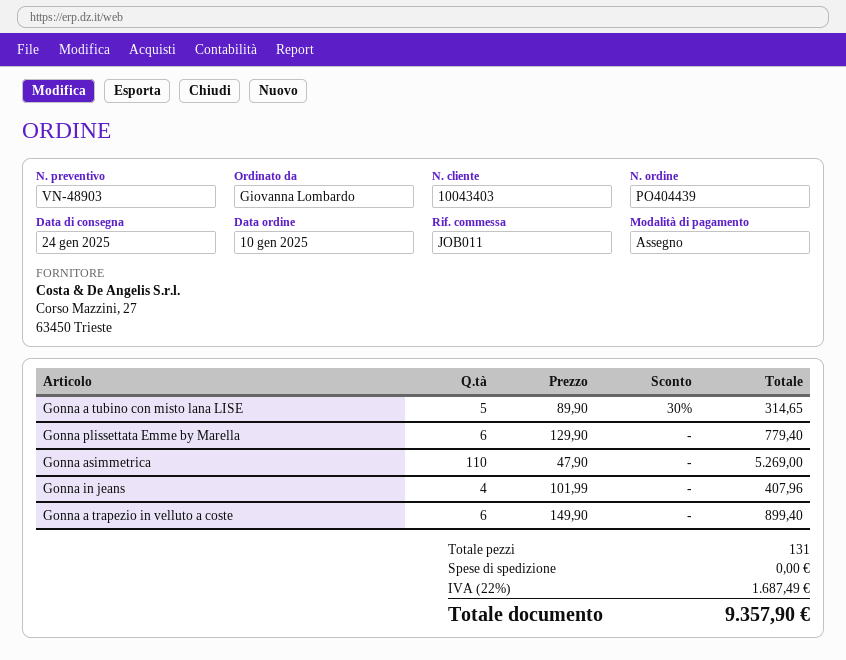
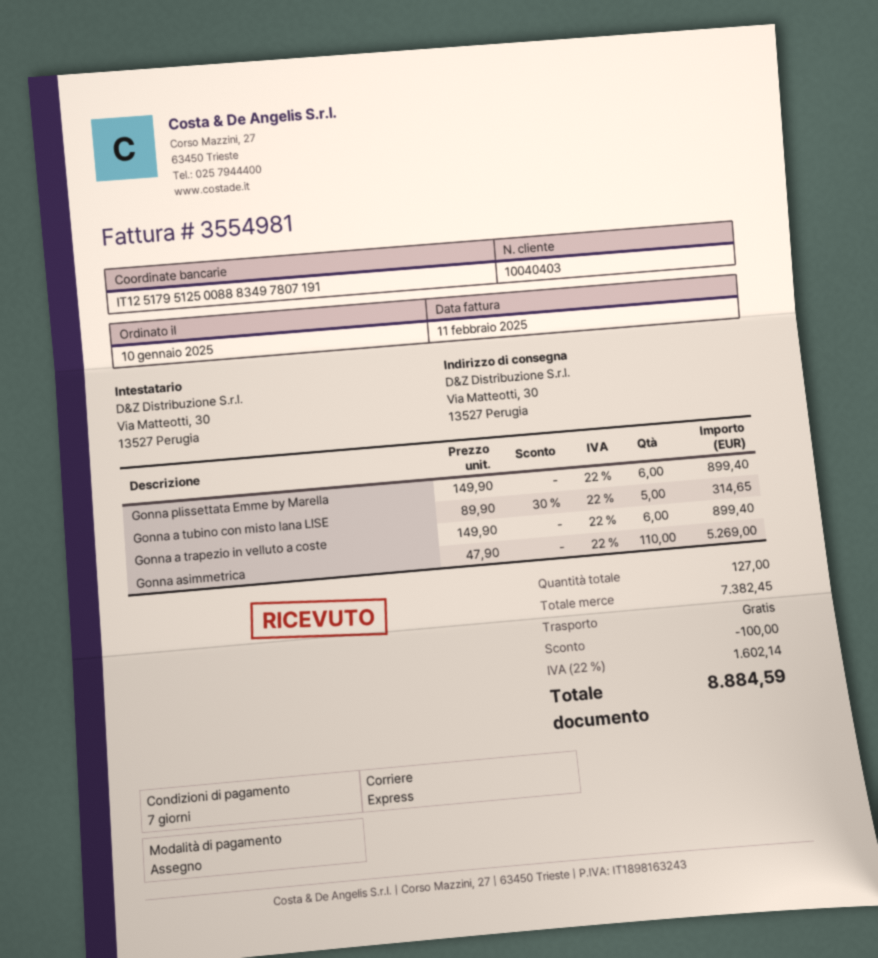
customer number: 10043403 -> 10040403
Gonna plissettata Emme by Marella: 6 x 129.90 = 779.40 -> 6 x 149.90 = 899.40
Gonna in jeans: 4 x 101.99 = 407.96 -> none
total quantity: 131 -> 127
discount: none -> 100.00
tax: 22% = 1687.49 -> 22% = 1602.14
total: 9357.90 -> 8884.59

